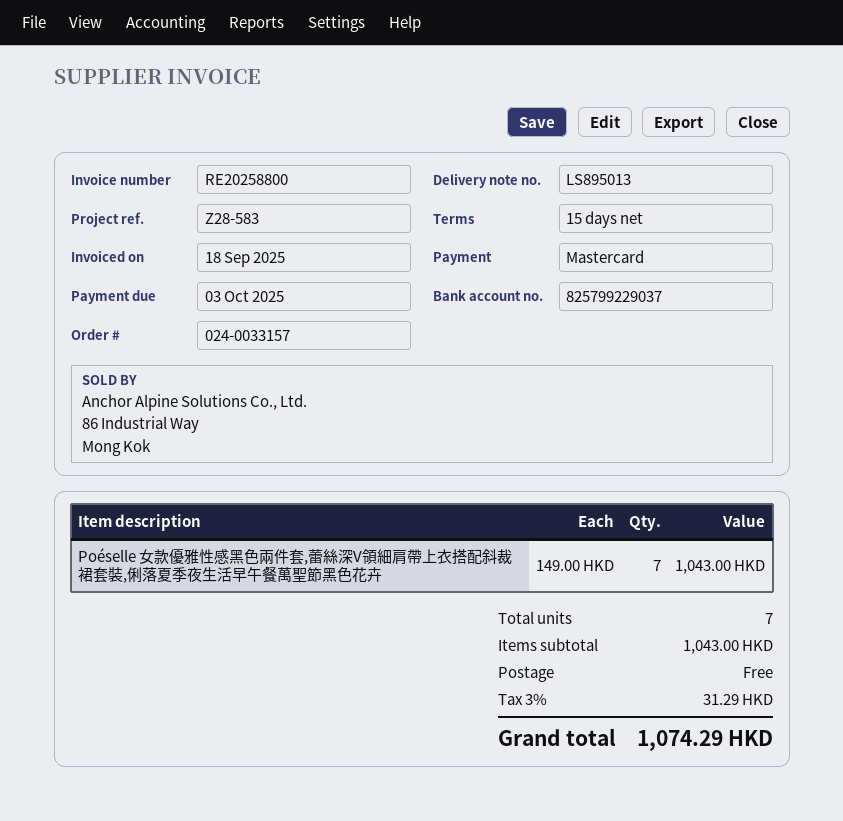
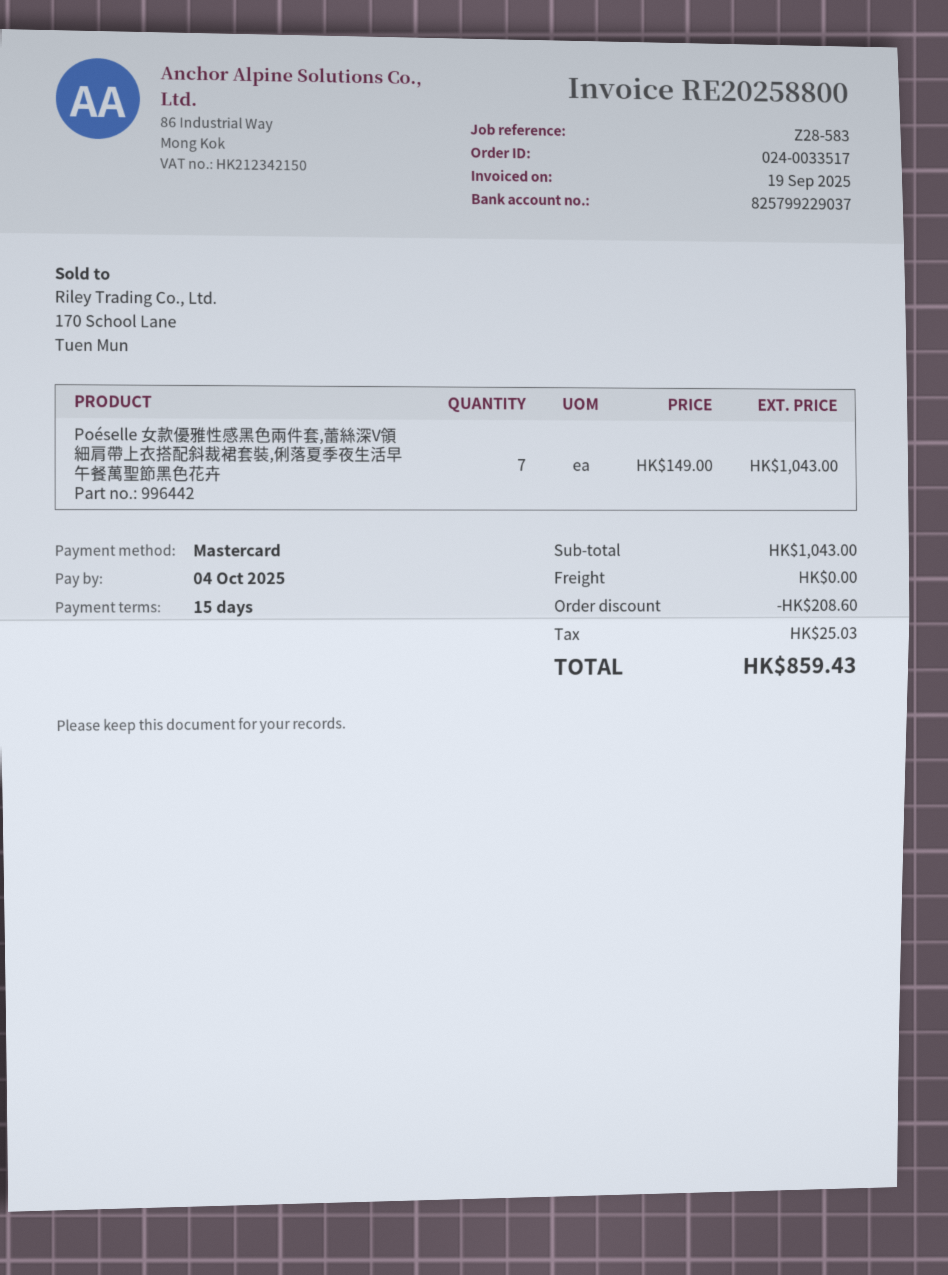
order number: 024-0033157 -> 024-0033517
invoice date: 2025-09-18 -> 2025-09-19
due date: 2025-10-03 -> 2025-10-04
discount: none -> 208.60
tax: 31.29 -> 25.03
total: 1074.29 -> 859.43

